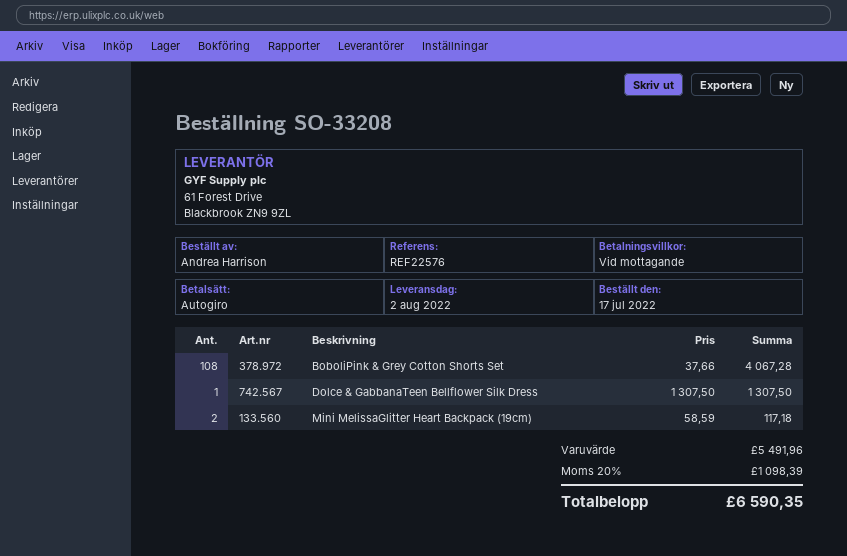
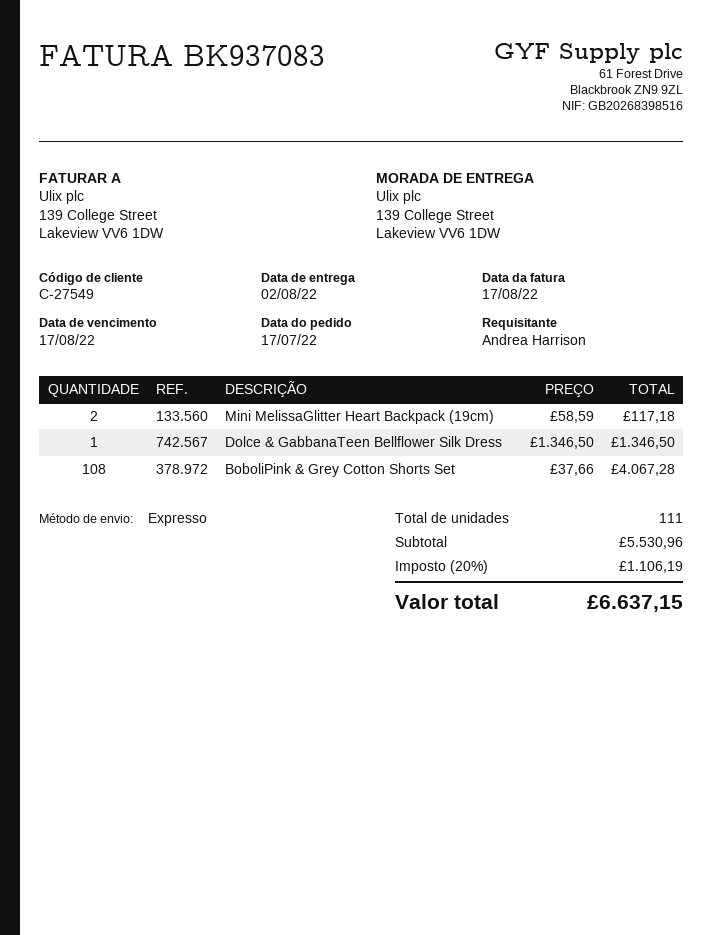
Dolce & GabbanaTeen Bellflower Silk Dress: 1 x 1307.50 = 1307.50 -> 1 x 1346.50 = 1346.50
subtotal: 5491.96 -> 5530.96
tax: 20% = 1098.39 -> 20% = 1106.19
total: 6590.35 -> 6637.15

